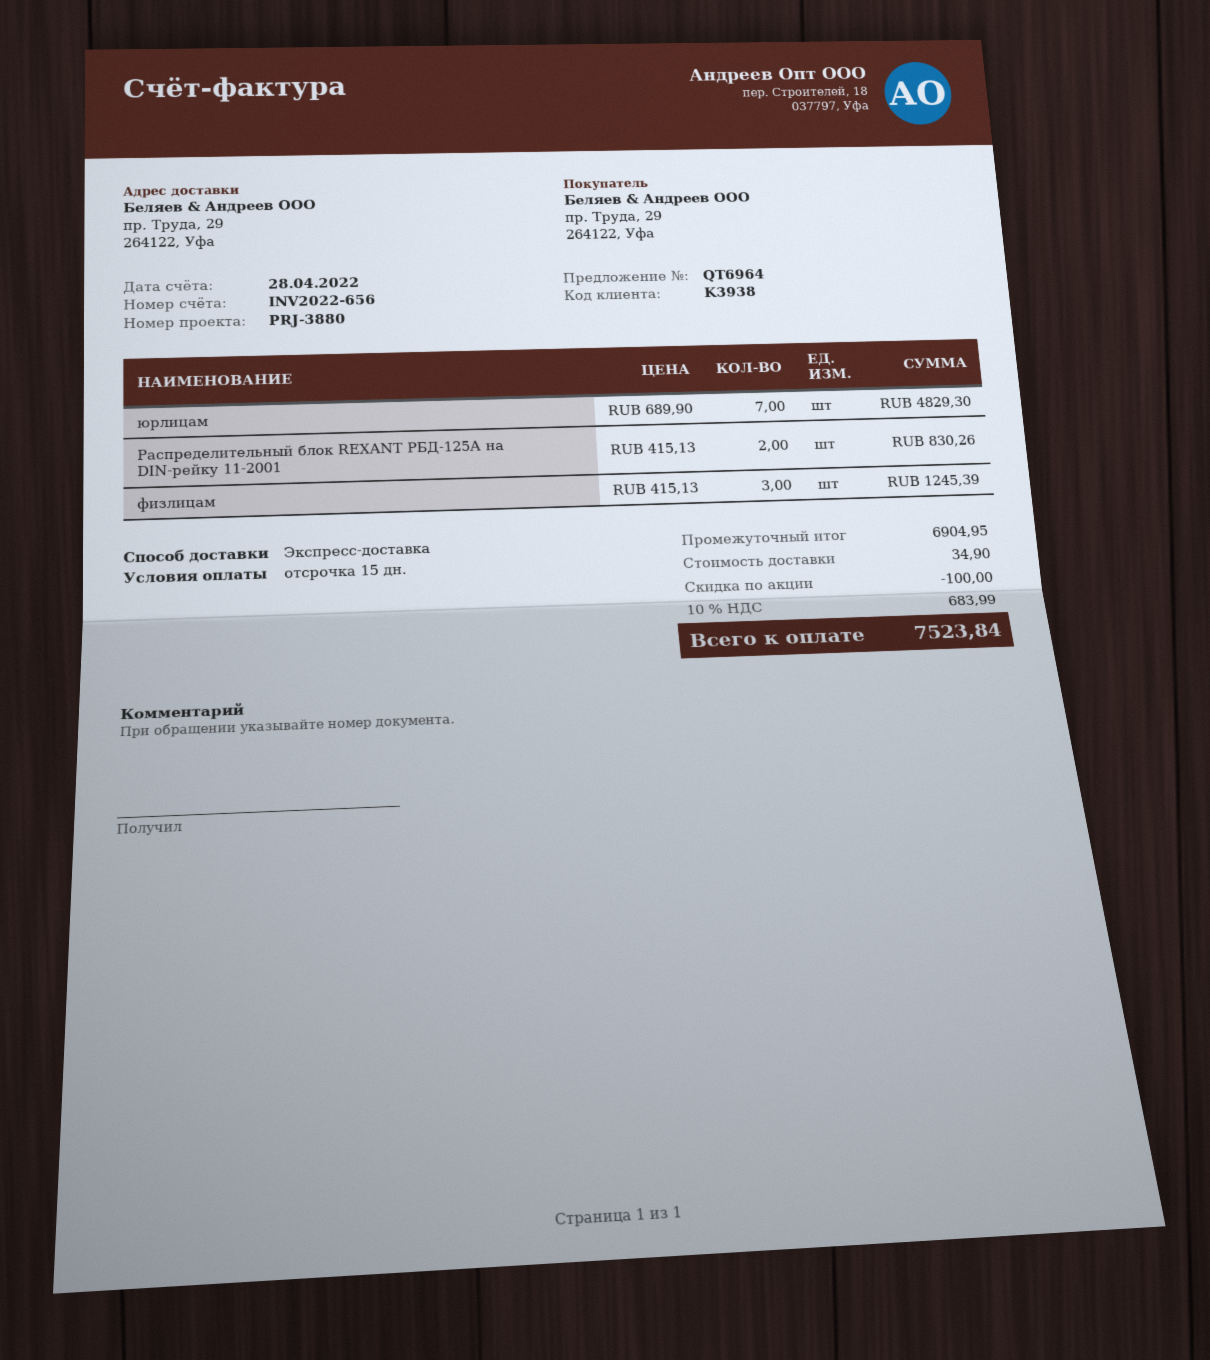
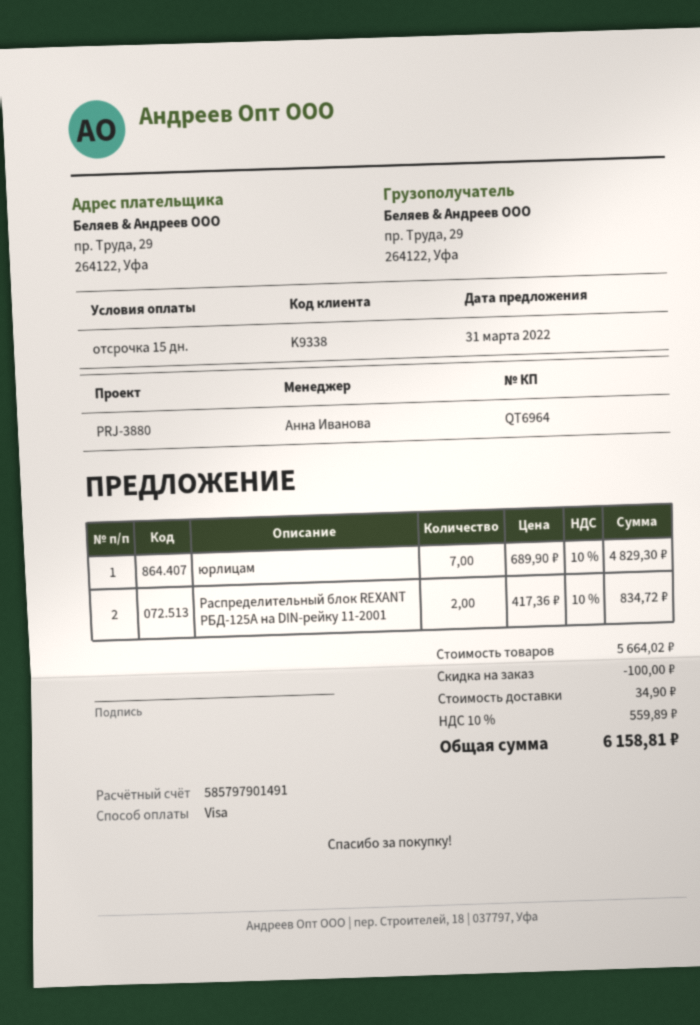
customer number: K3938 -> K9338
Распределительный блок REXANT РБД-125А на DIN-рейку 11-2001: 2 x 415.13 = 830.26 -> 2 x 417.36 = 834.72
физлицам: 3 x 415.13 = 1245.39 -> none
subtotal: 6904.95 -> 5664.02
tax: 10% = 683.99 -> 10% = 559.89
total: 7523.84 -> 6158.81

